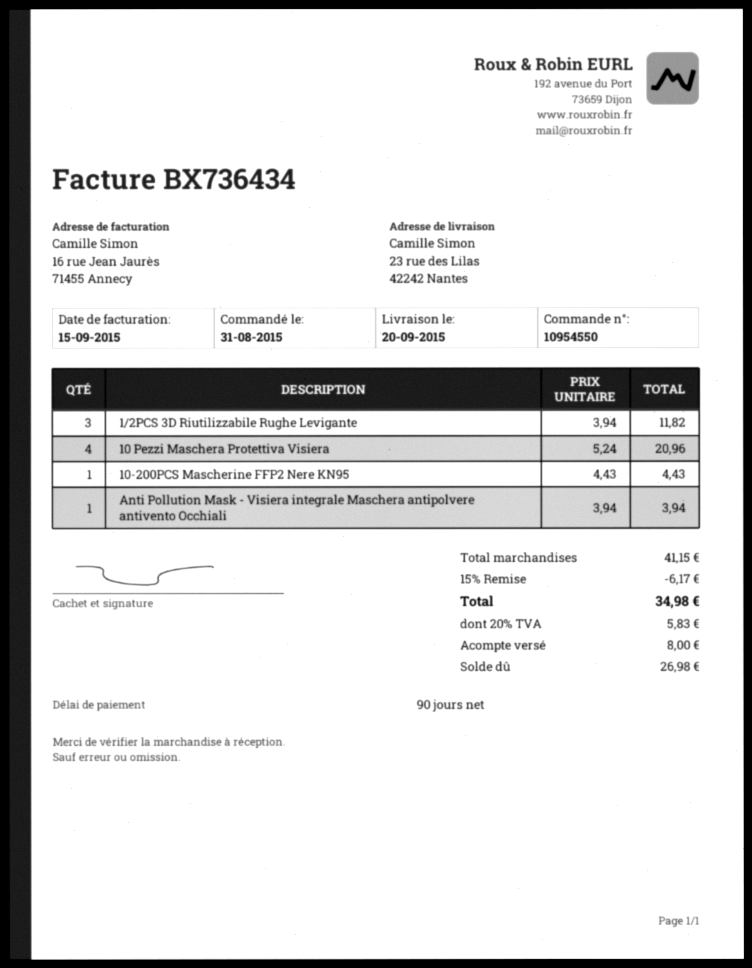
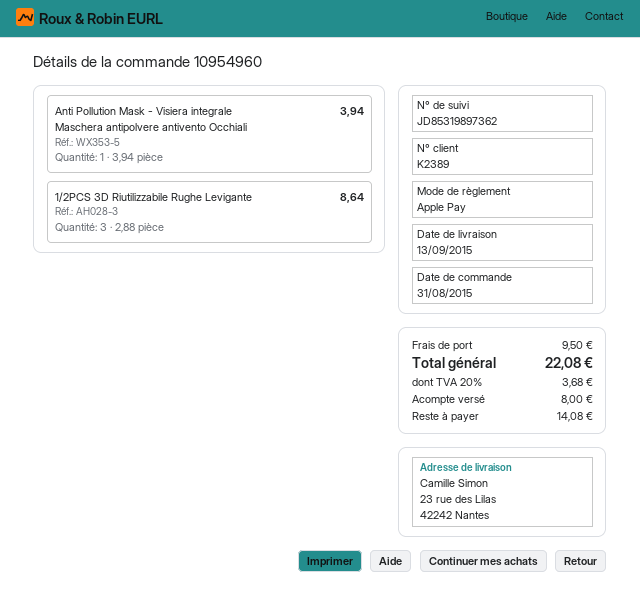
order number: 10954550 -> 10954960
delivery date: 2015-09-20 -> 2015-09-13
1/2PCS 3D Riutilizzabile Rughe Levigante: 3 x 3.94 = 11.82 -> 3 x 2.88 = 8.64
10 Pezzi Maschera Protettiva Visiera: 4 x 5.24 = 20.96 -> none
10-200PCS Mascherine FFP2 Nere KN95: 1 x 4.43 = 4.43 -> none
discount: 15% = 6.17 -> none
shipping: none -> 9.50
tax: 20% = 5.83 -> 20% = 3.68
total: 34.98 -> 22.08
balance: 26.98 -> 14.08

